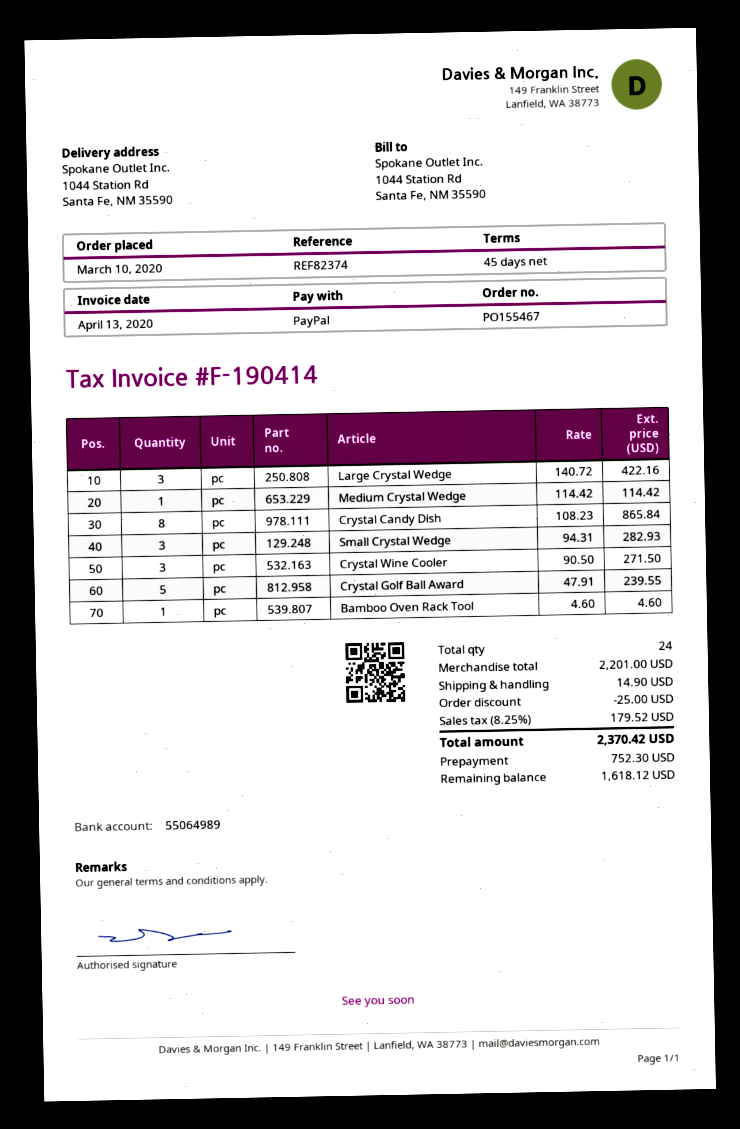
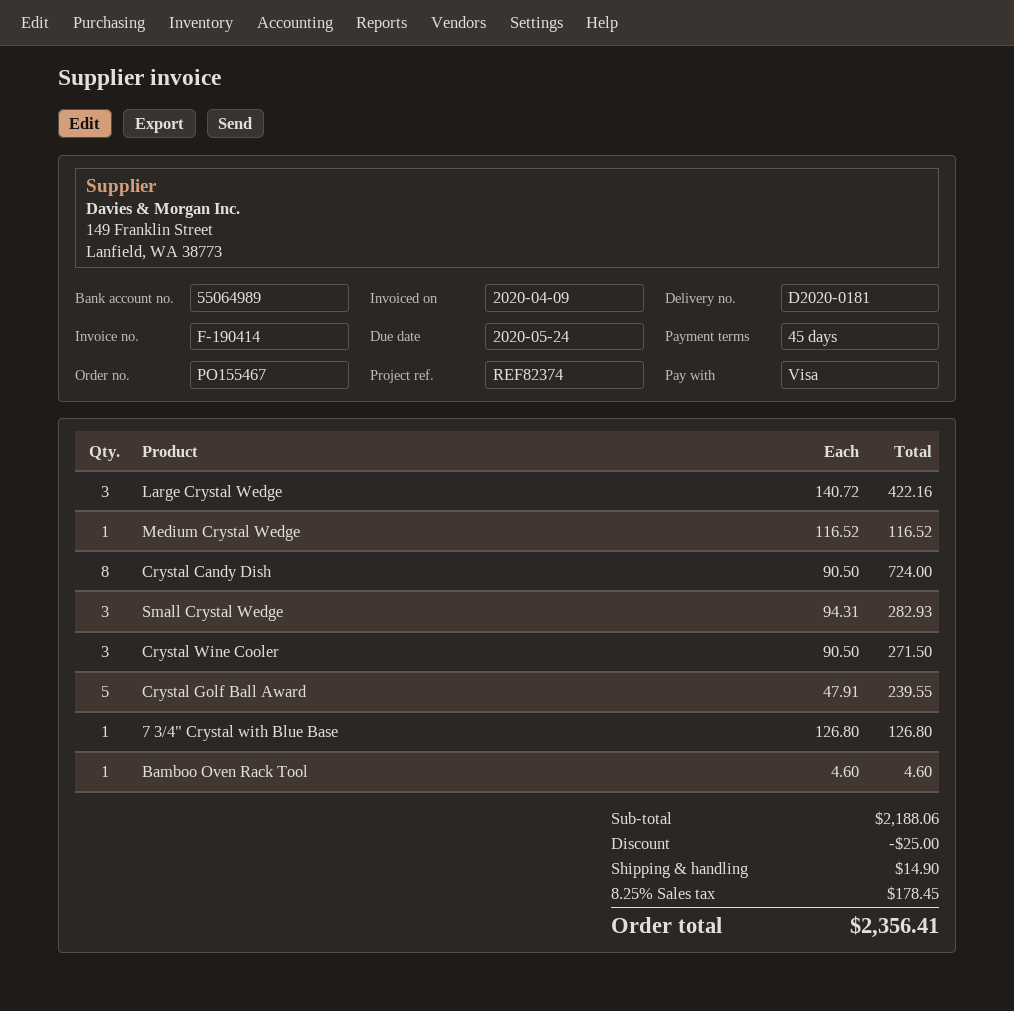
invoice date: 2020-04-13 -> 2020-04-09
payment method: PayPal -> Visa
Medium Crystal Wedge: 1 x 114.42 = 114.42 -> 1 x 116.52 = 116.52
Crystal Candy Dish: 8 x 108.23 = 865.84 -> 8 x 90.50 = 724.00
7 3/4" Crystal with Blue Base: none -> 1 x 126.80 = 126.80
subtotal: 2201.00 -> 2188.06
tax: 8.25% = 179.52 -> 8.25% = 178.45
total: 2370.42 -> 2356.41

